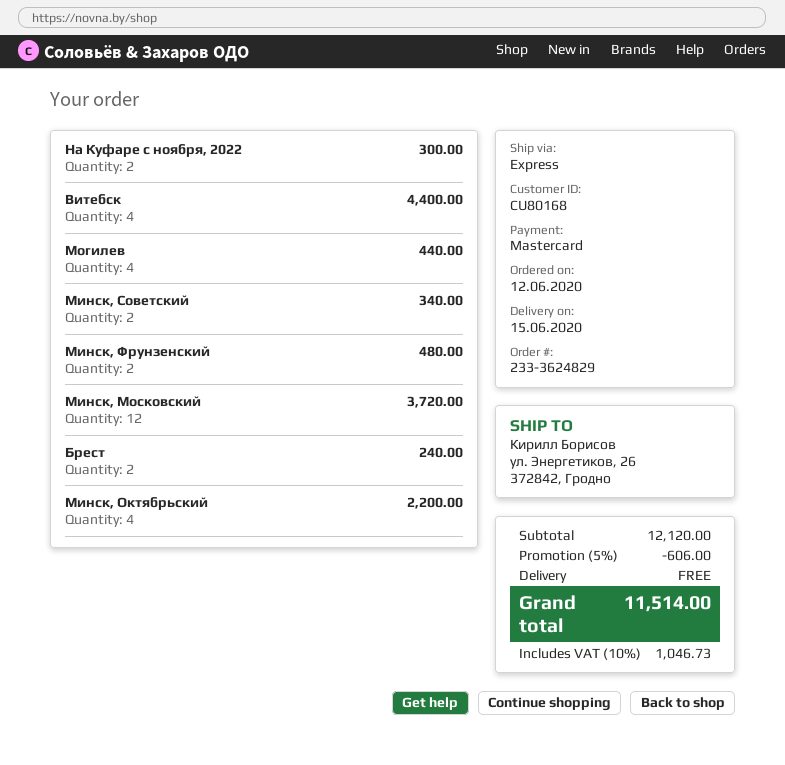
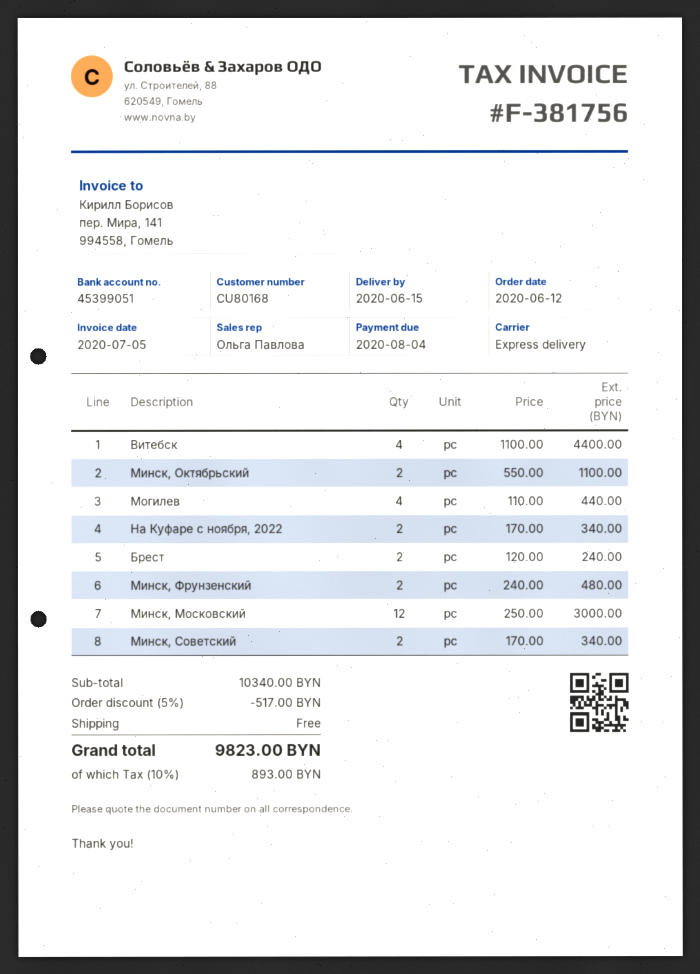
На Куфаре с ноября, 2022: 2 for 300.00 -> 2 for 340.00
Минск, Московский: 12 for 3720.00 -> 12 for 3000.00
Минск, Октябрьский: 4 for 2200.00 -> 2 for 1100.00
subtotal: 12120.00 -> 10340.00
discount: 5% = 606.00 -> 5% = 517.00
tax: 10% = 1046.73 -> 10% = 893.00
total: 11514.00 -> 9823.00

